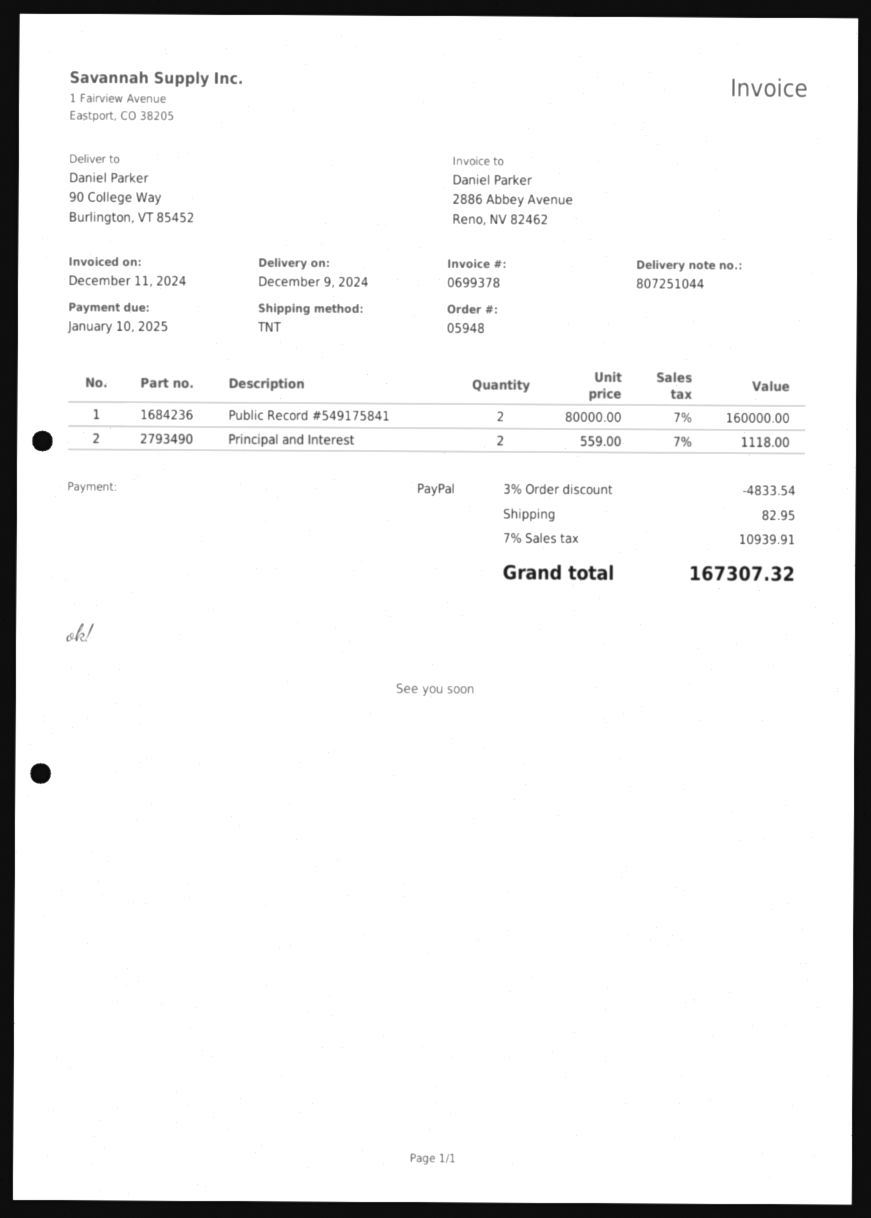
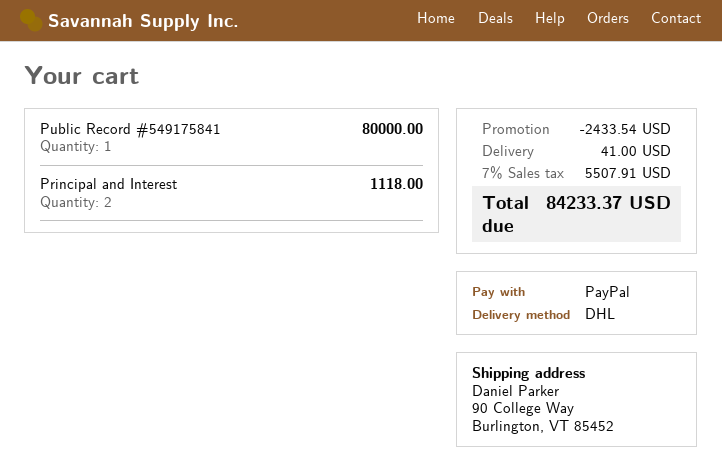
shipping method: TNT -> DHL
Public Record #549175841: 2 for 160000.00 -> 1 for 80000.00
discount: 4833.54 -> 2433.54
shipping: 82.95 -> 41.00
tax: 7% = 10939.91 -> 7% = 5507.91
total: 167307.32 -> 84233.37

